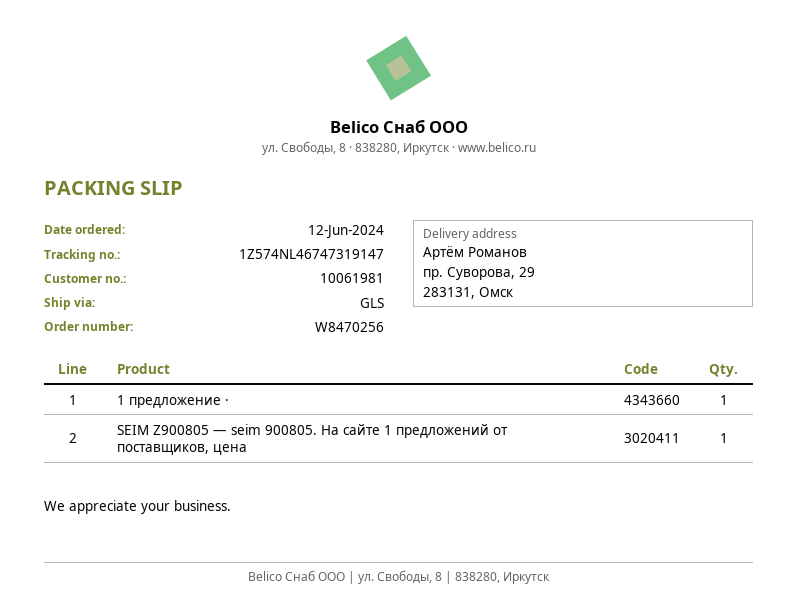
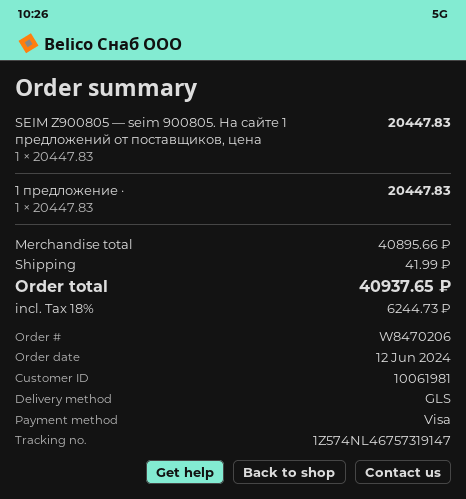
order number: W8470256 -> W8470206
tracking number: 1Z574NL46747319147 -> 1Z574NL46757319147

